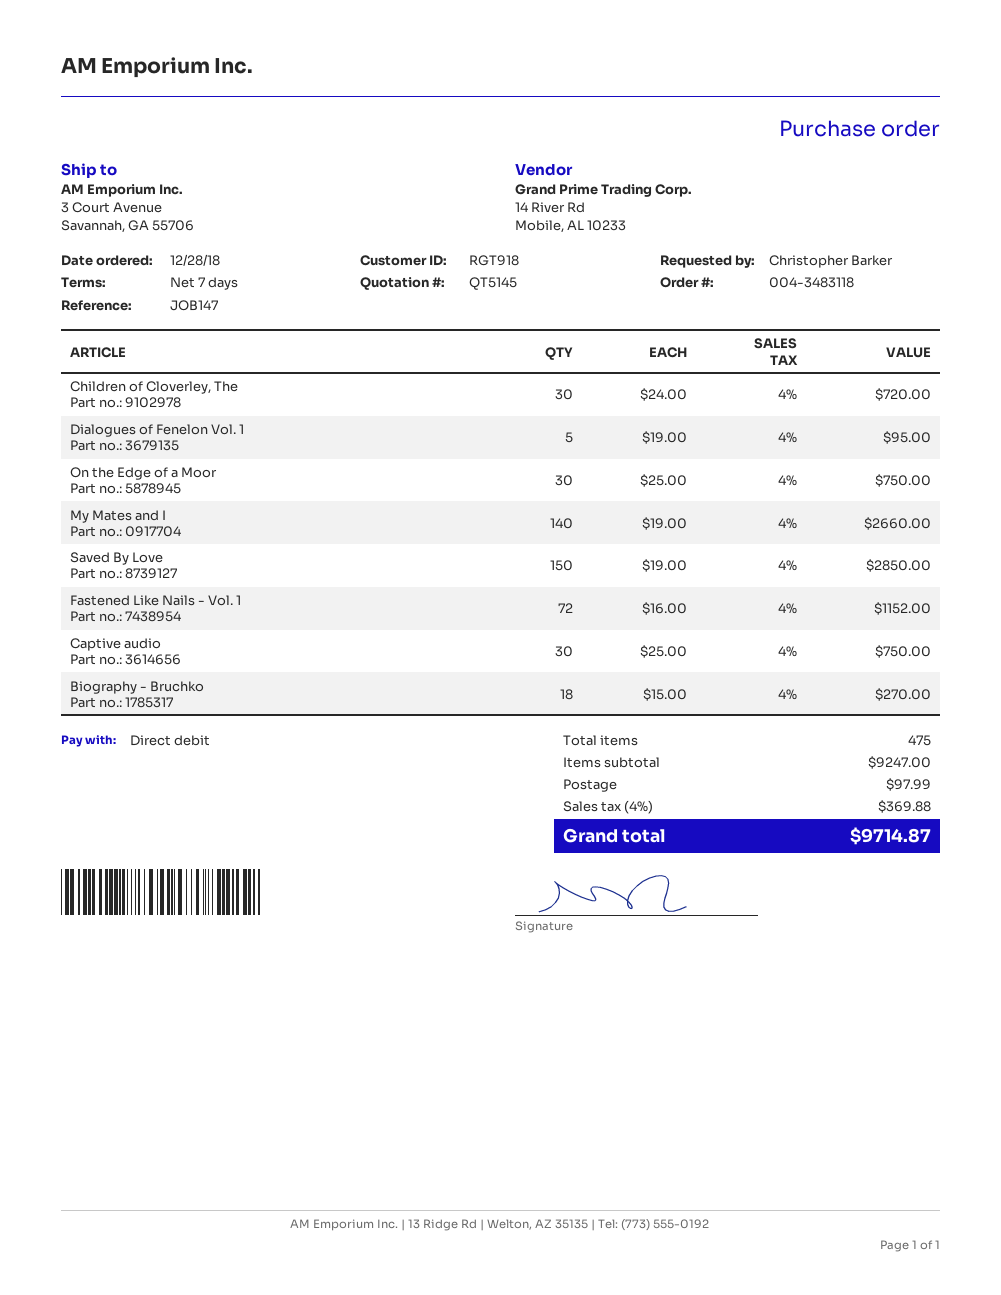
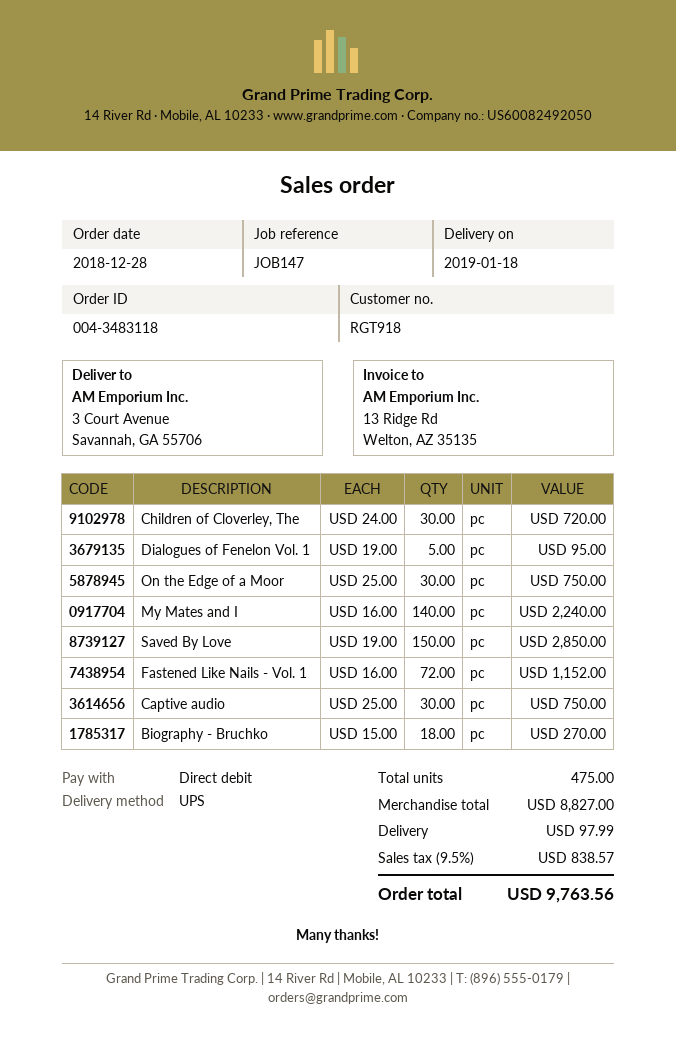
My Mates and I: 140 x 19.00 = 2660.00 -> 140 x 16.00 = 2240.00
subtotal: 9247.00 -> 8827.00
tax: 4% = 369.88 -> 9.5% = 838.57
total: 9714.87 -> 9763.56

